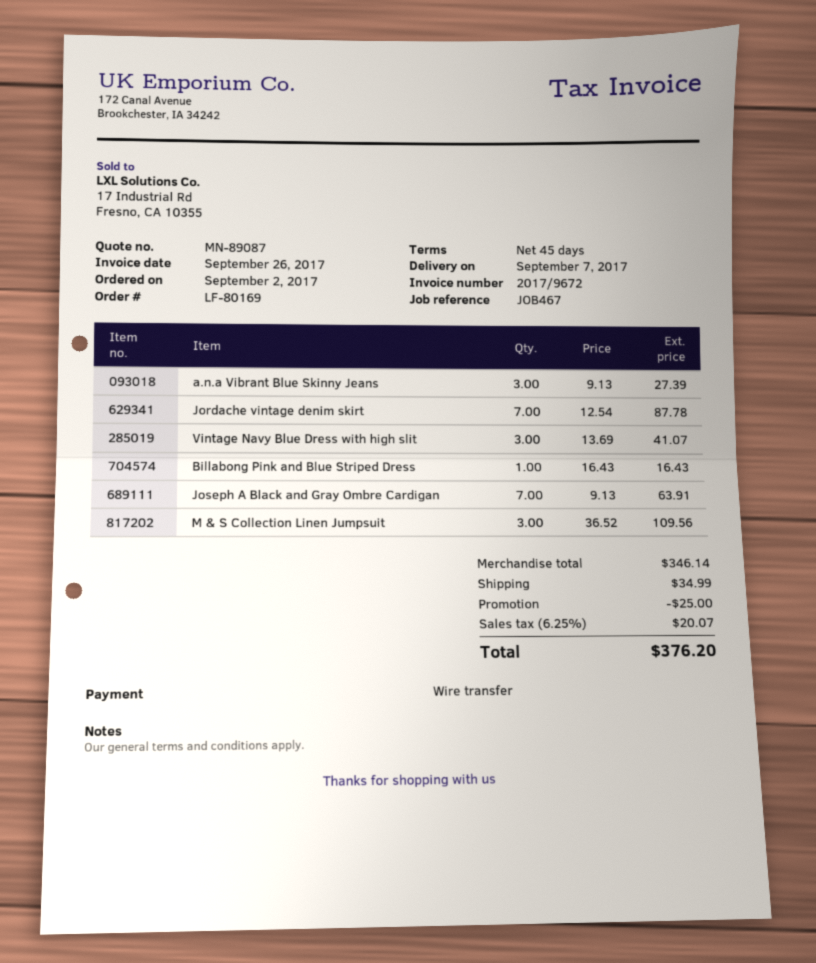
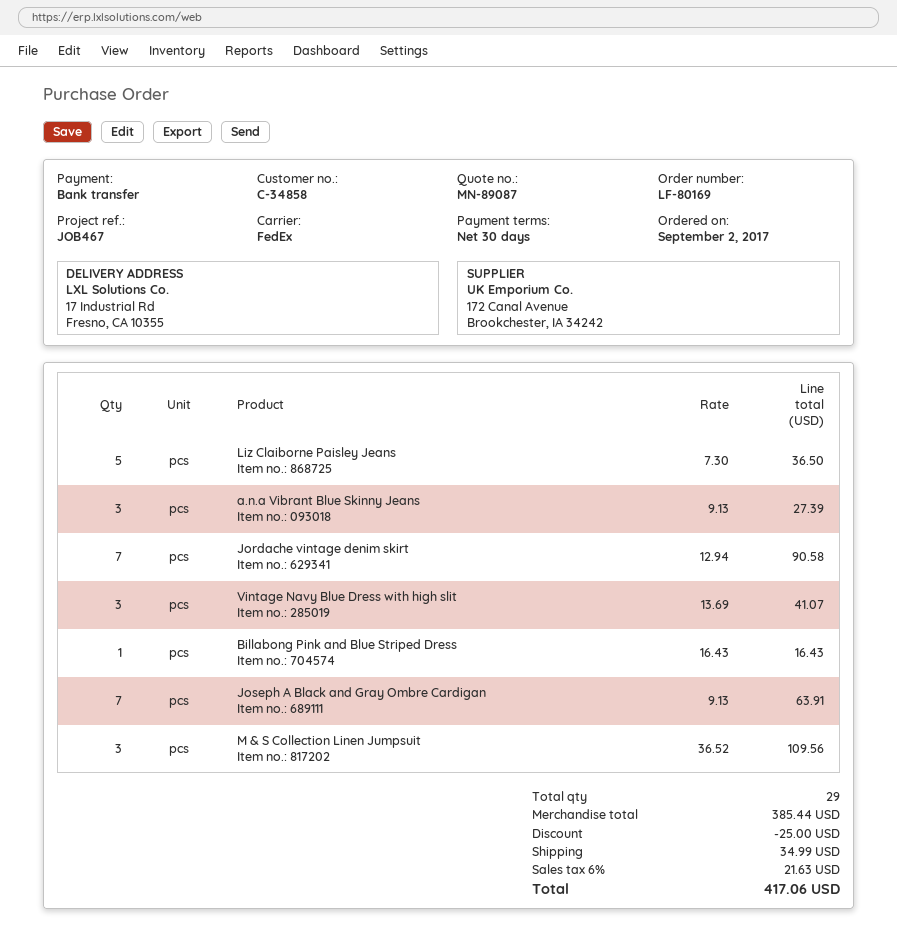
payment terms: 45 days -> 30 days
Jordache vintage denim skirt: 7 x 12.54 = 87.78 -> 7 x 12.94 = 90.58
Liz Claiborne Paisley Jeans: none -> 5 x 7.30 = 36.50
subtotal: 346.14 -> 385.44
tax: 6.25% = 20.07 -> 6% = 21.63
total: 376.20 -> 417.06

